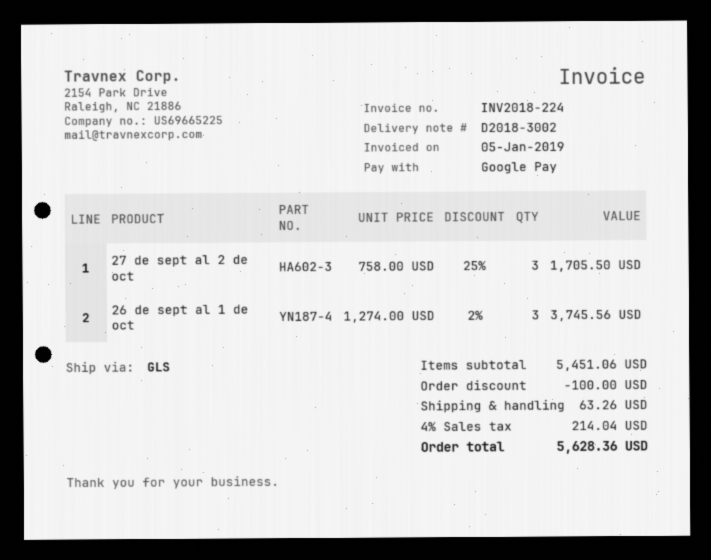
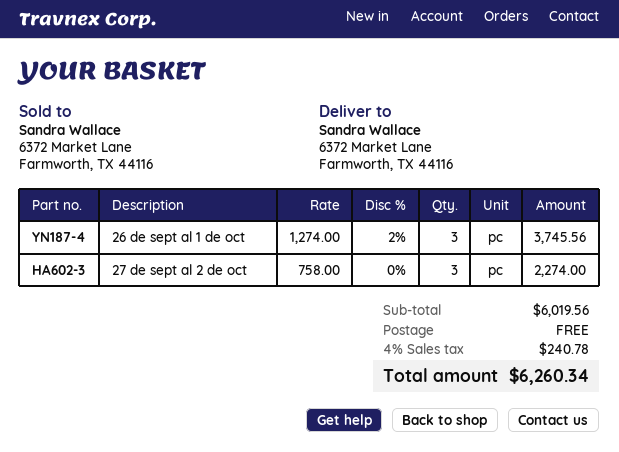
27 de sept al 2 de oct: 3 x 758.00 - 25% = 1705.50 -> 3 x 758.00 = 2274.00
subtotal: 5451.06 -> 6019.56
discount: 100.00 -> none
shipping: 63.26 -> 0.00
tax: 4% = 214.04 -> 4% = 240.78
total: 5628.36 -> 6260.34

